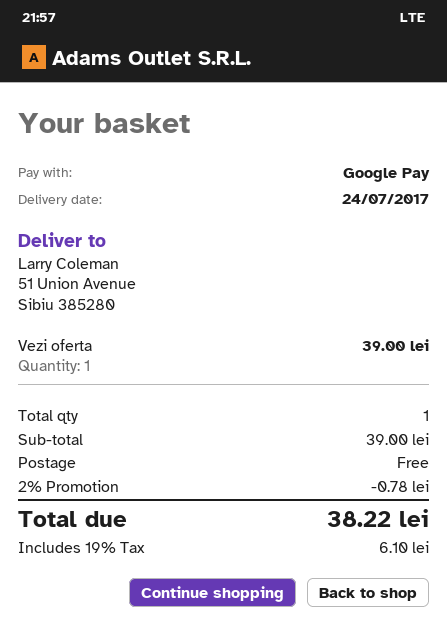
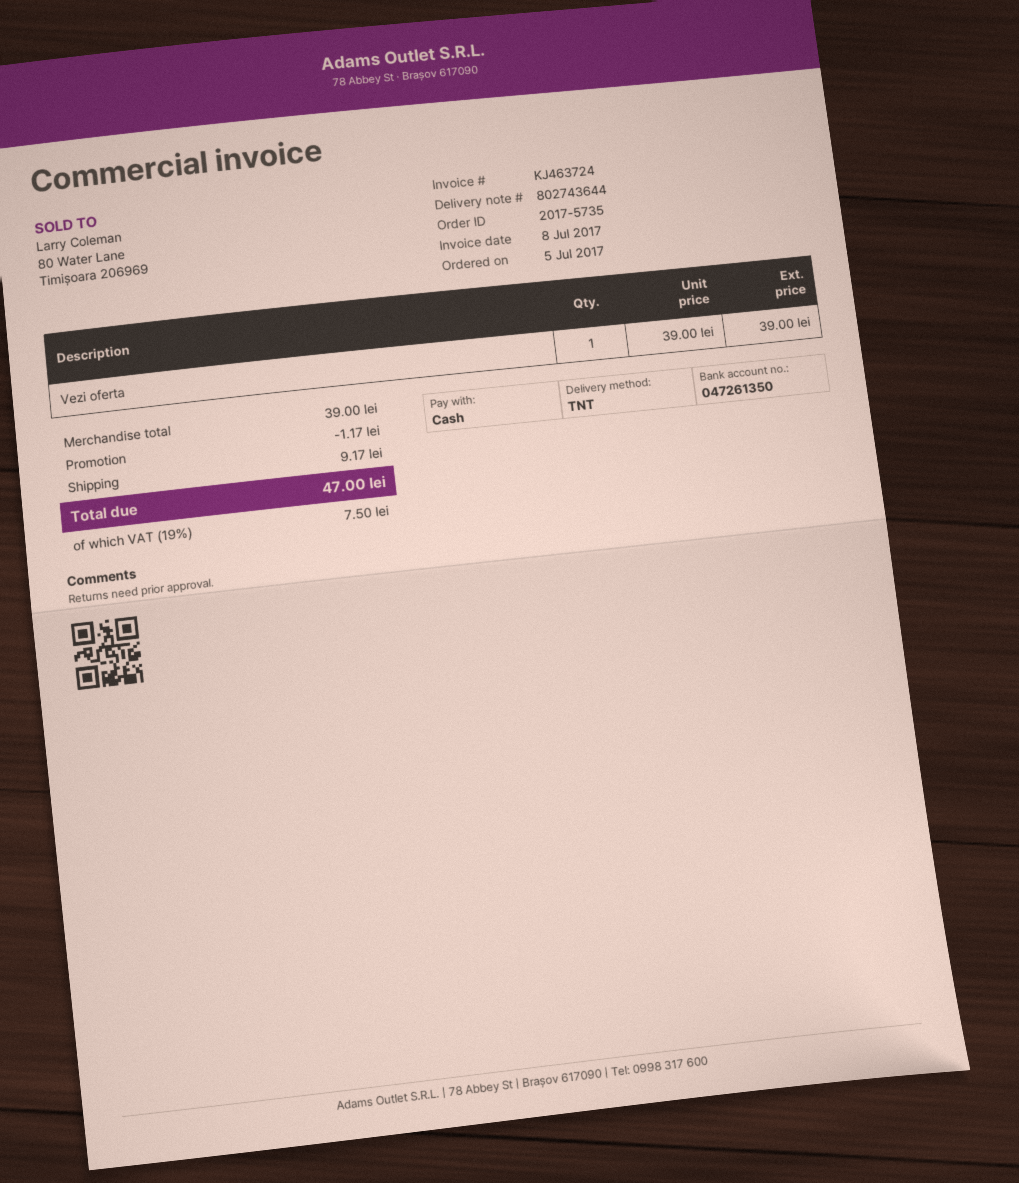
payment method: Google Pay -> cash
discount: 0.78 -> 1.17
shipping: 0.00 -> 9.17
tax: 19% = 6.10 -> 19% = 7.50
total: 38.22 -> 47.00

